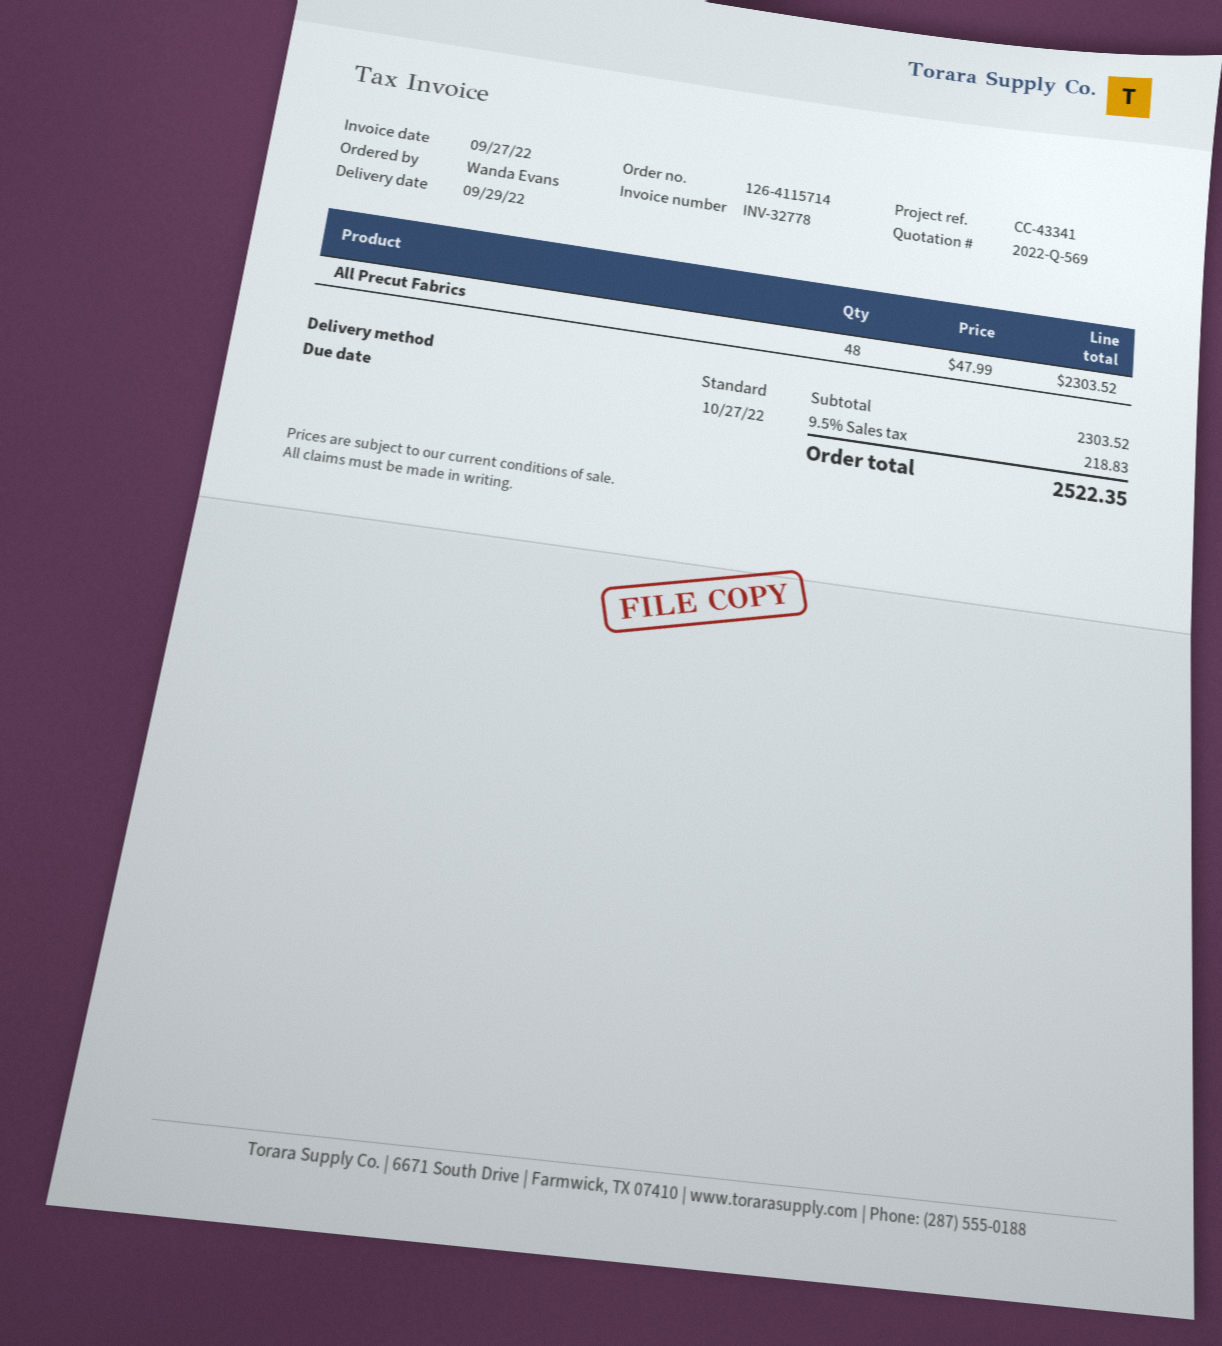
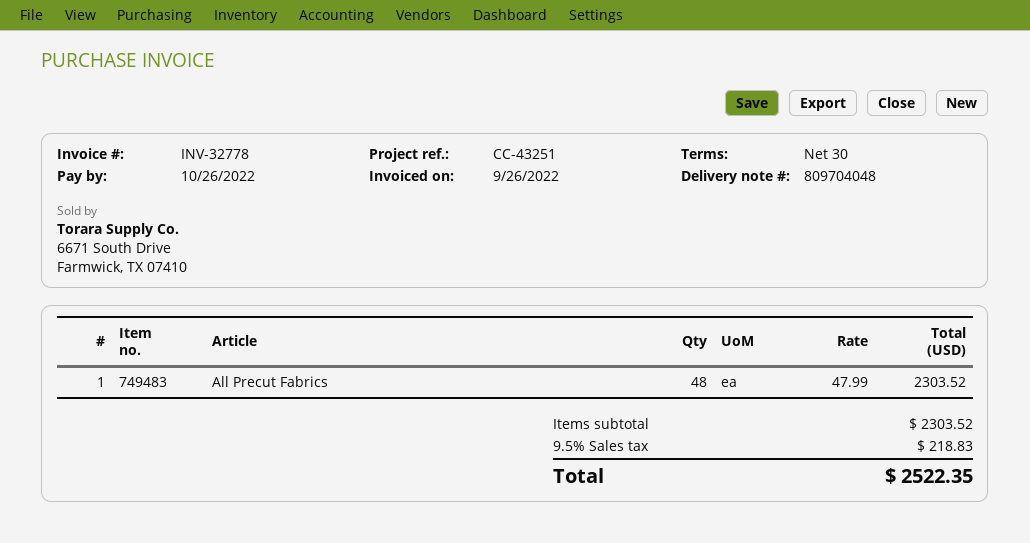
invoice date: 2022-09-27 -> 2022-09-26
due date: 2022-10-27 -> 2022-10-26
reference: CC-43341 -> CC-43251

